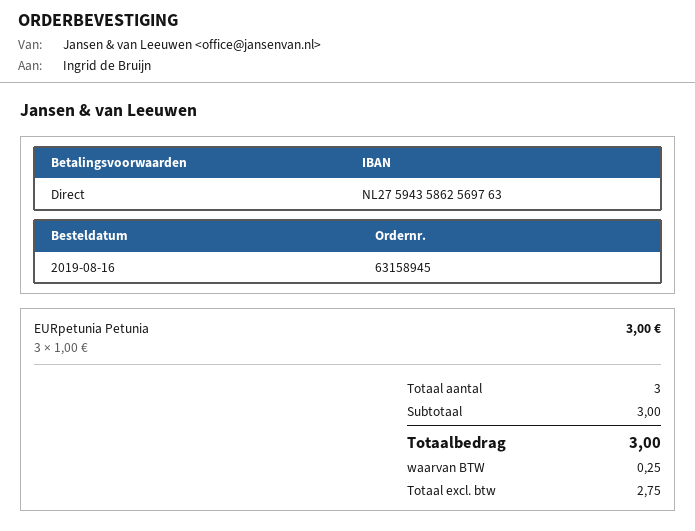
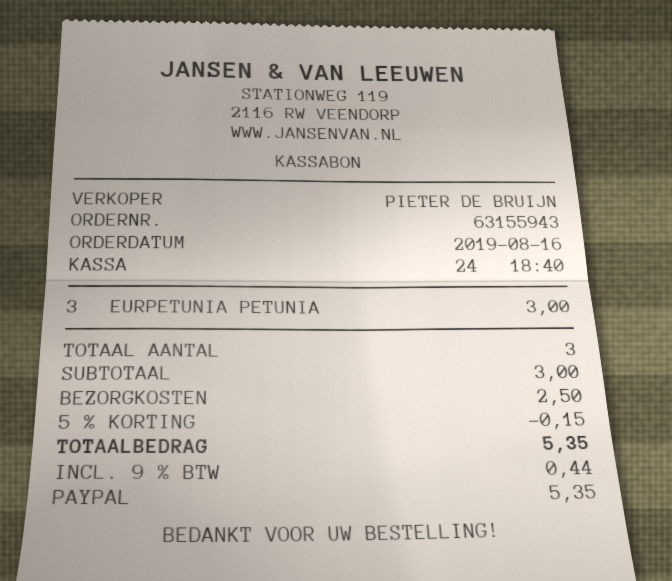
order number: 63158945 -> 63155943
discount: none -> 5% = 0.15
shipping: none -> 2.50
tax: 0.25 -> 0.44
total: 3.00 -> 5.35

